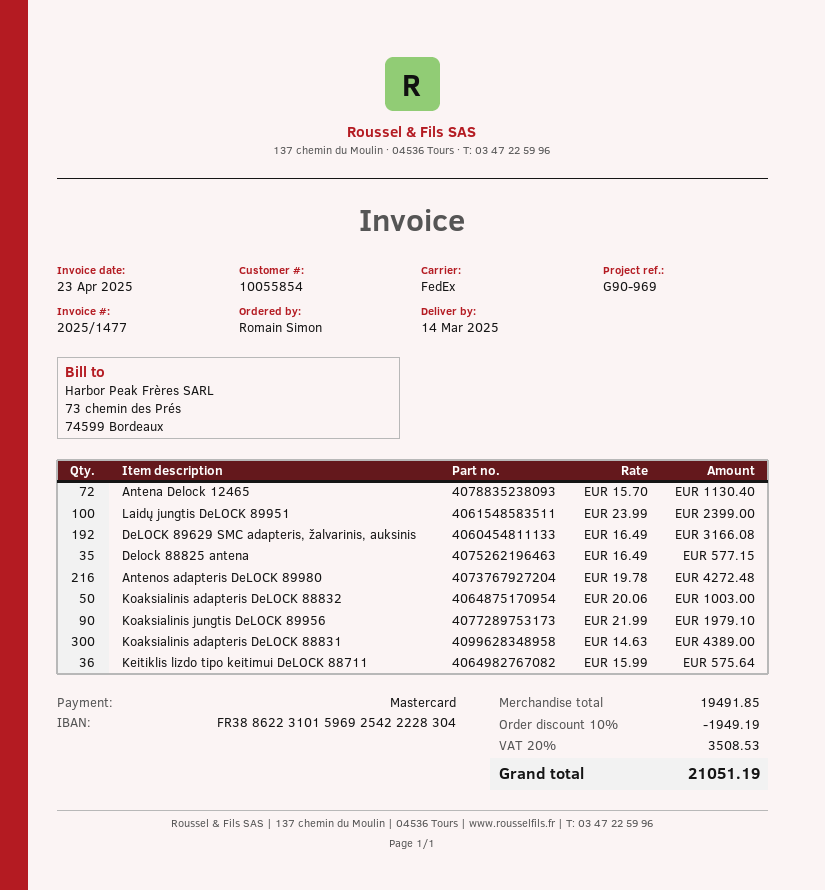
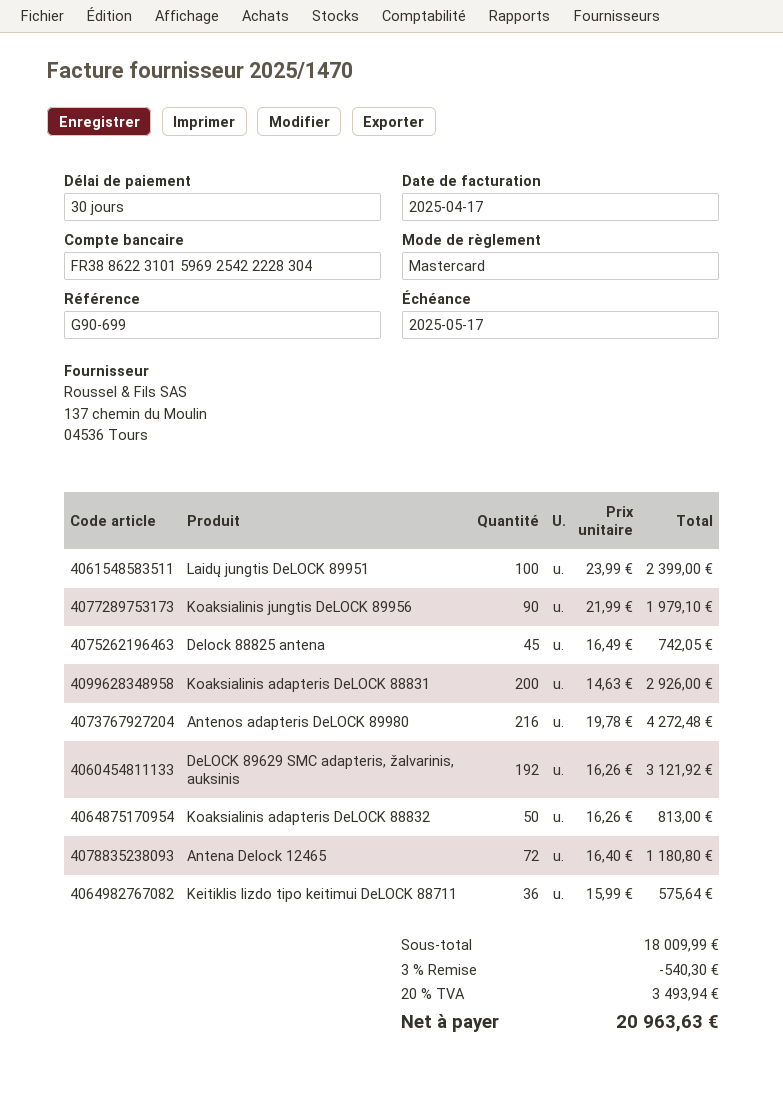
invoice number: 2025/1477 -> 2025/1470
invoice date: 2025-04-23 -> 2025-04-17
reference: G90-969 -> G90-699
Antena Delock 12465: 72 x 15.70 = 1130.40 -> 72 x 16.40 = 1180.80
DeLOCK 89629 SMC adapteris, žalvarinis, auksinis: 192 x 16.49 = 3166.08 -> 192 x 16.26 = 3121.92
Delock 88825 antena: 35 x 16.49 = 577.15 -> 45 x 16.49 = 742.05
Koaksialinis adapteris DeLOCK 88832: 50 x 20.06 = 1003.00 -> 50 x 16.26 = 813.00
Koaksialinis adapteris DeLOCK 88831: 300 x 14.63 = 4389.00 -> 200 x 14.63 = 2926.00
subtotal: 19491.85 -> 18009.99
discount: 10% = 1949.19 -> 3% = 540.30
tax: 20% = 3508.53 -> 20% = 3493.94
total: 21051.19 -> 20963.63

